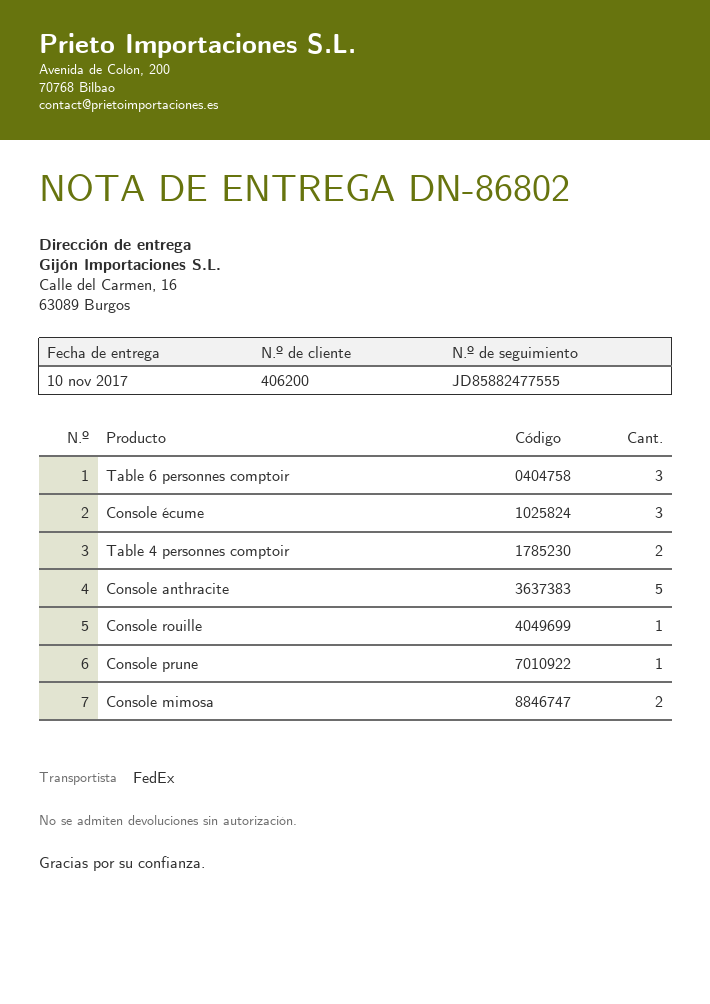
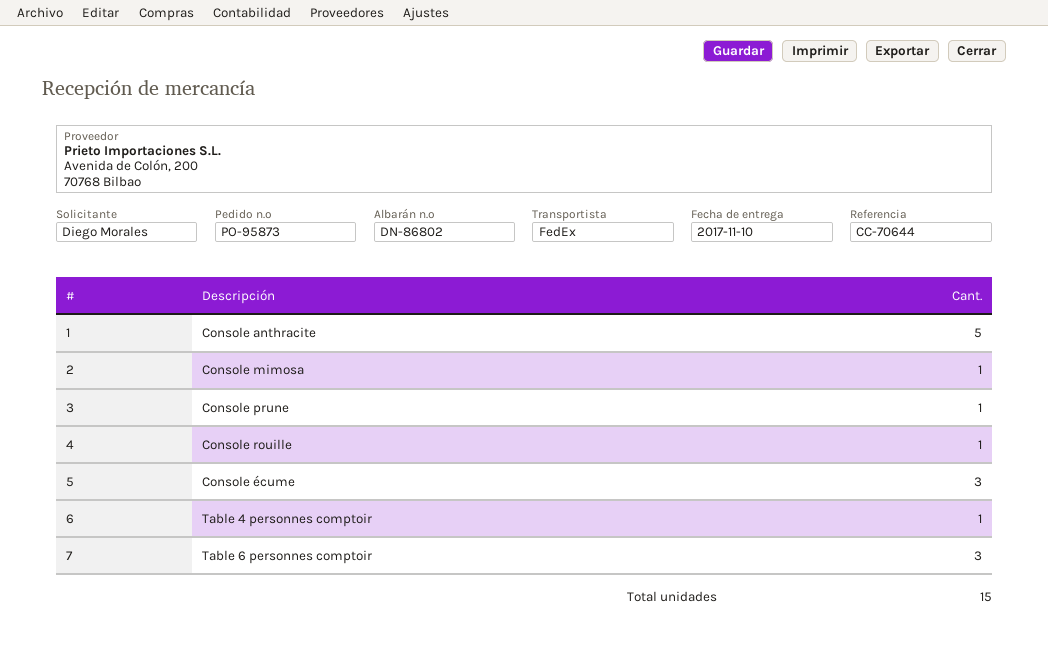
Table 4 personnes comptoir: 2 -> 1
Console mimosa: 2 -> 1

